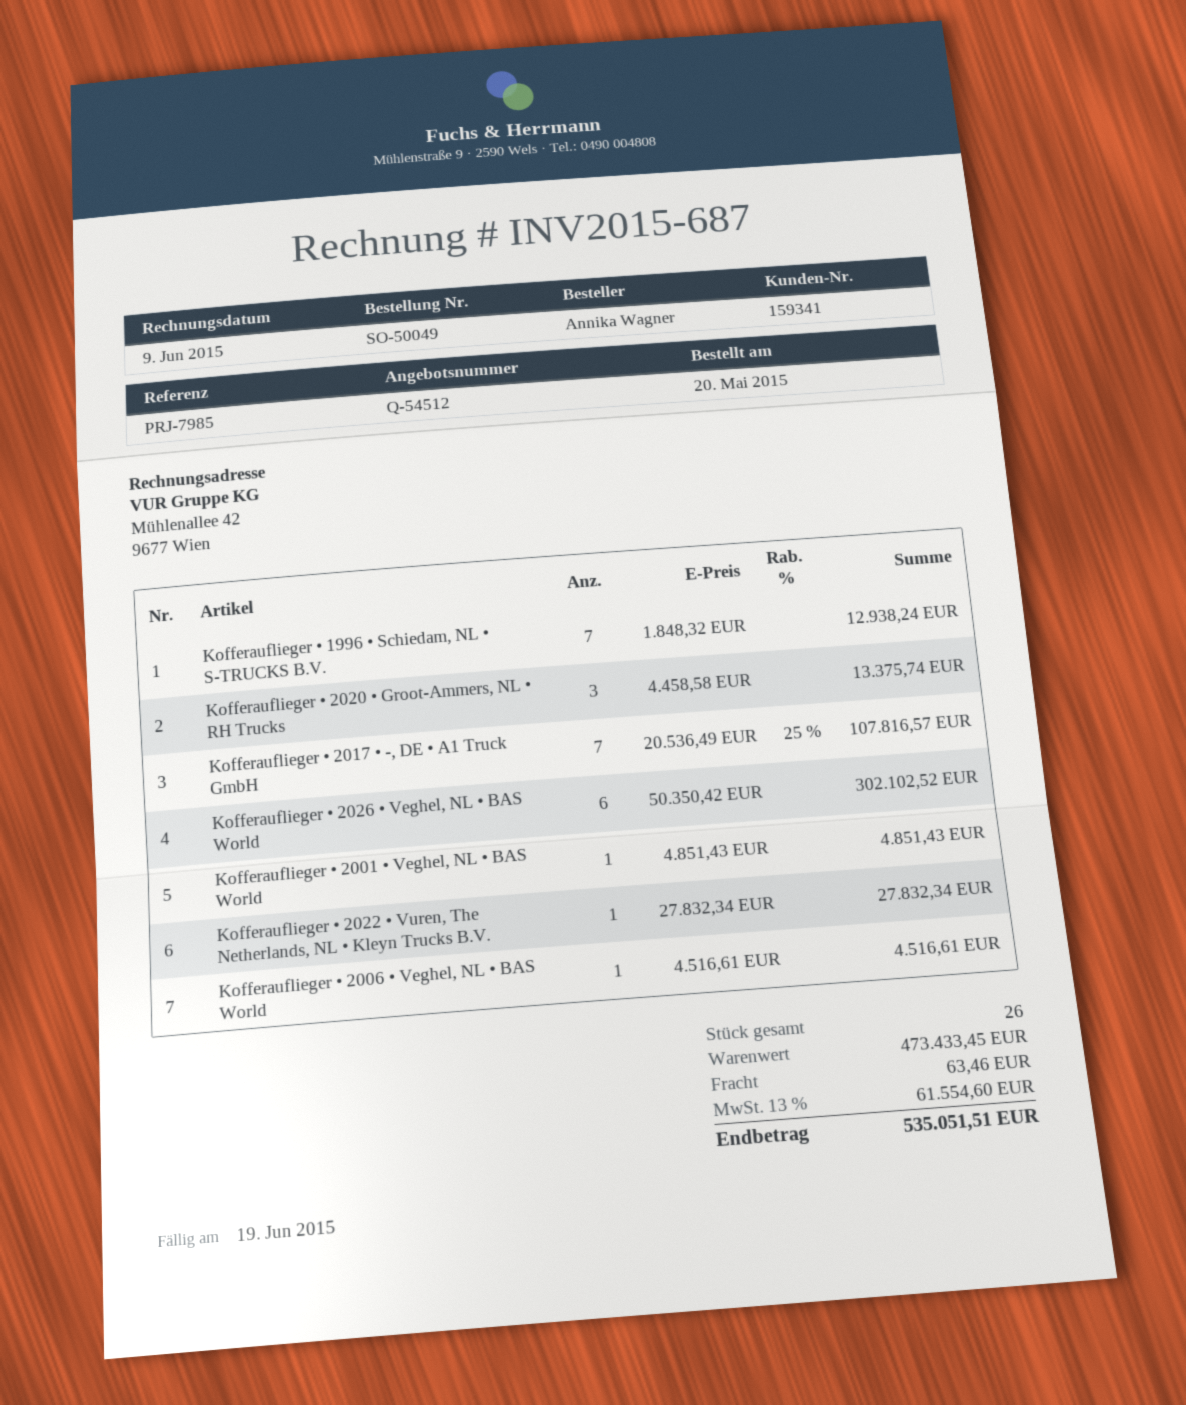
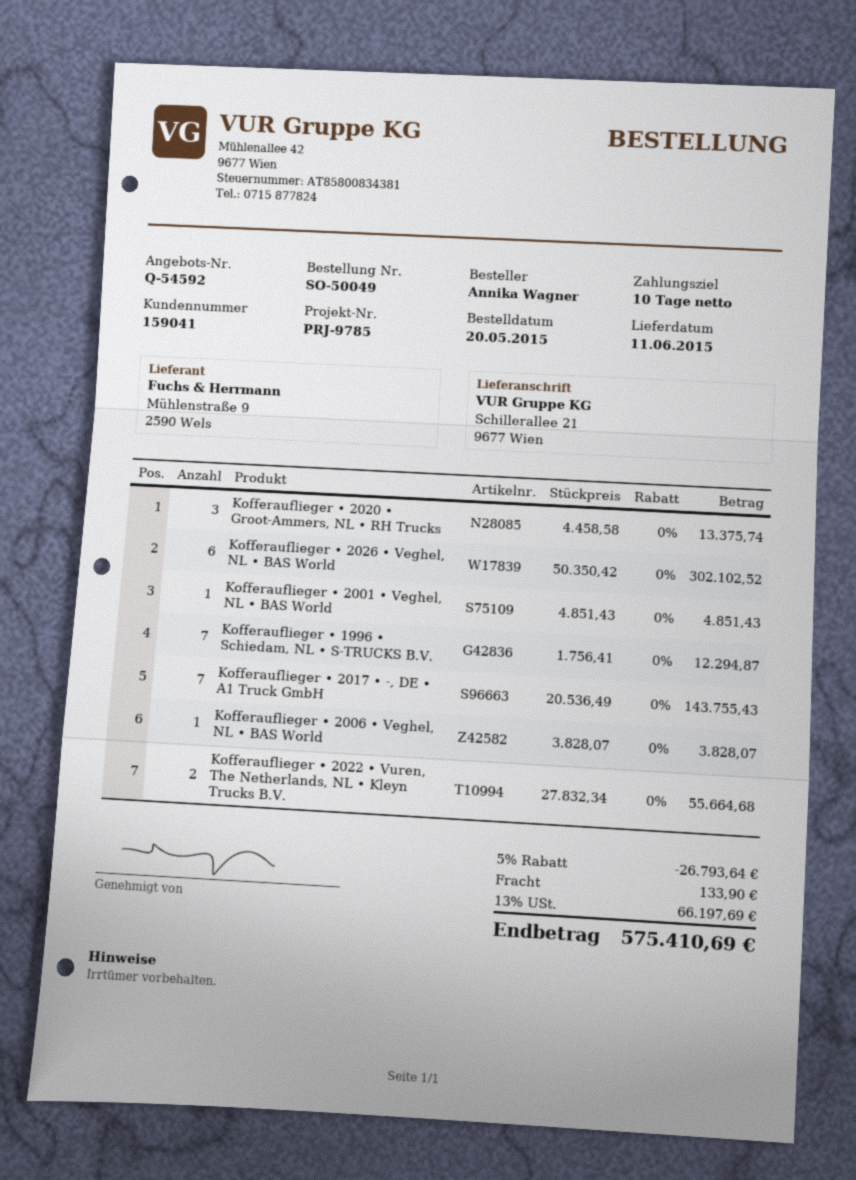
quote number: Q-54512 -> Q-54592
customer number: 159341 -> 159041
reference: PRJ-7985 -> PRJ-9785
Kofferauflieger • 1996 • Schiedam, NL • S-TRUCKS B.V.: 7 x 1848.32 = 12938.24 -> 7 x 1756.41 = 12294.87
Kofferauflieger • 2017 • -, DE • A1 Truck GmbH: 7 x 20536.49 - 25% = 107816.57 -> 7 x 20536.49 = 143755.43
Kofferauflieger • 2022 • Vuren, The Netherlands, NL • Kleyn Trucks B.V.: 1 x 27832.34 = 27832.34 -> 2 x 27832.34 = 55664.68
Kofferauflieger • 2006 • Veghel, NL • BAS World: 1 x 4516.61 = 4516.61 -> 1 x 3828.07 = 3828.07
discount: none -> 5% = 26793.64
shipping: 63.46 -> 133.90
tax: 13% = 61554.60 -> 13% = 66197.69
total: 535051.51 -> 575410.69

